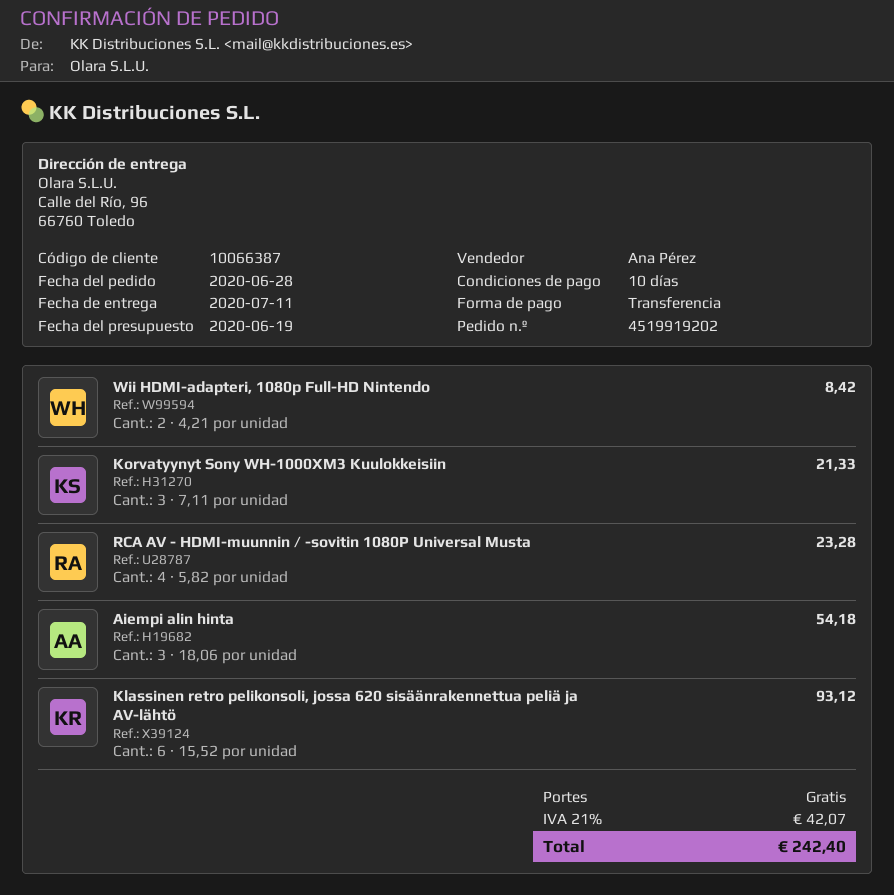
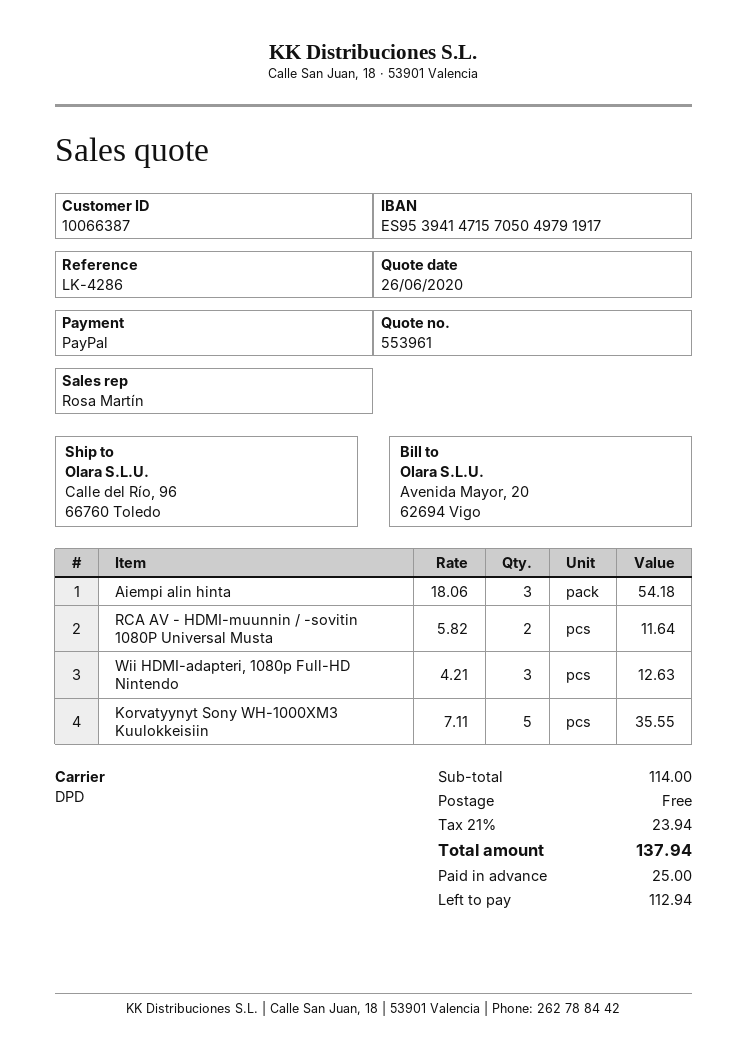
quote date: 2020-06-19 -> 2020-06-26
sales rep: Ana Pérez -> Rosa Martín
payment method: bank transfer -> PayPal
Wii HDMI-adapteri, 1080p Full-HD Nintendo: 2 x 4.21 = 8.42 -> 3 x 4.21 = 12.63
Korvatyynyt Sony WH-1000XM3 Kuulokkeisiin: 3 x 7.11 = 21.33 -> 5 x 7.11 = 35.55
RCA AV - HDMI-muunnin / -sovitin 1080P Universal Musta: 4 x 5.82 = 23.28 -> 2 x 5.82 = 11.64
Klassinen retro pelikonsoli, jossa 620 sisäänrakennettua peliä ja AV-lähtö: 6 x 15.52 = 93.12 -> none
tax: 21% = 42.07 -> 21% = 23.94
total: 242.40 -> 137.94

